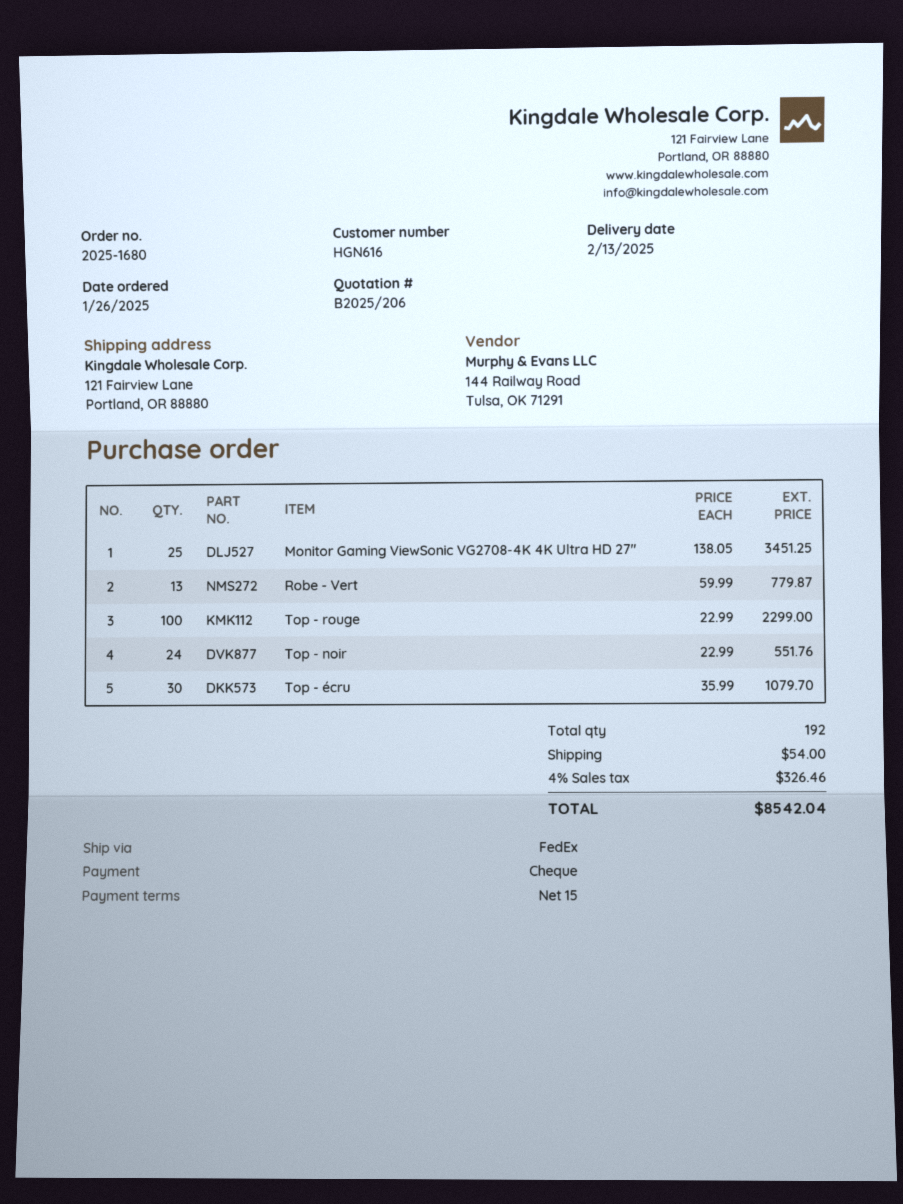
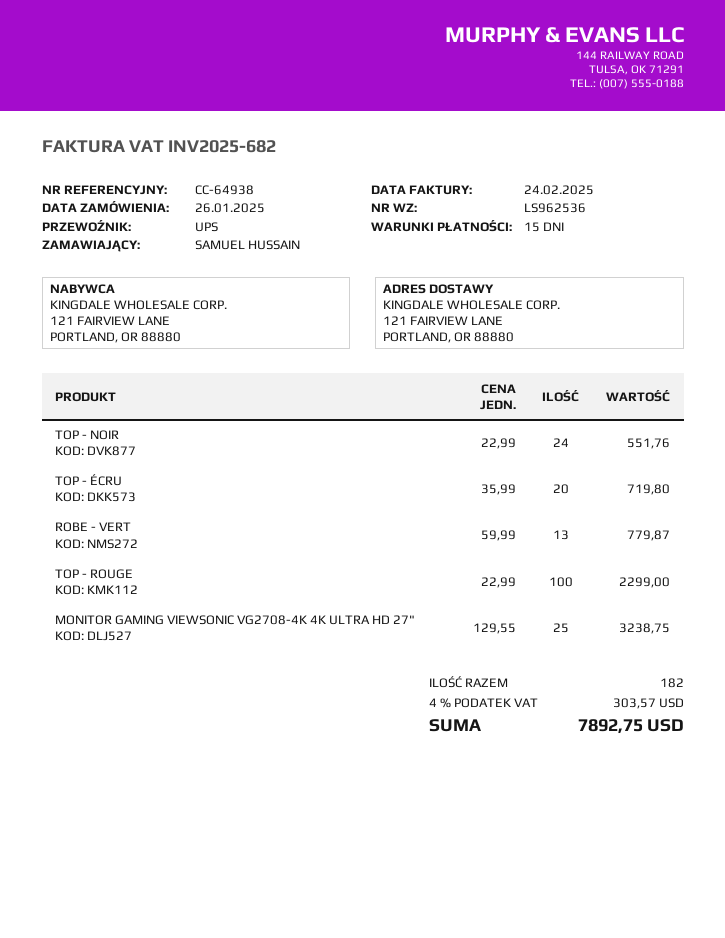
shipping method: FedEx -> UPS
Monitor Gaming ViewSonic VG2708-4K 4K Ultra HD 27": 25 x 138.05 = 3451.25 -> 25 x 129.55 = 3238.75
Top - écru: 30 x 35.99 = 1079.70 -> 20 x 35.99 = 719.80
total quantity: 192 -> 182
shipping: 54.00 -> none
tax: 4% = 326.46 -> 4% = 303.57
total: 8542.04 -> 7892.75

